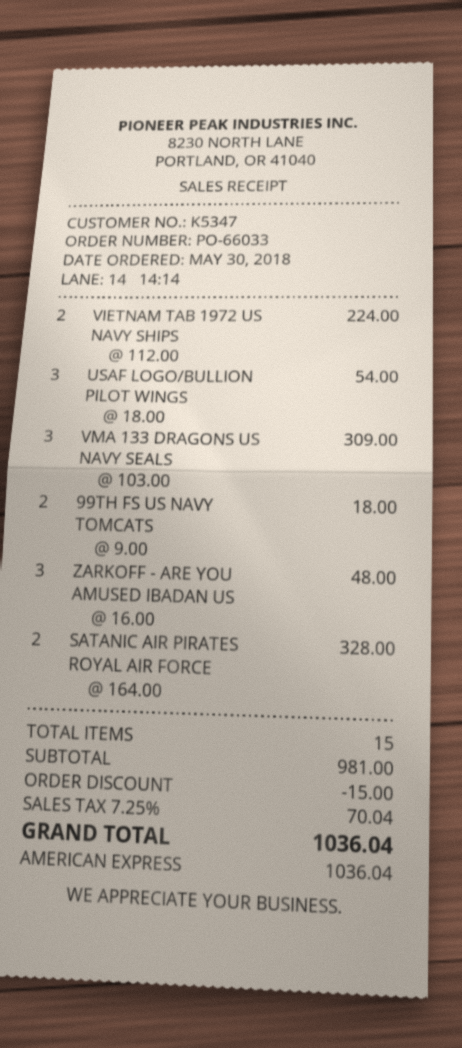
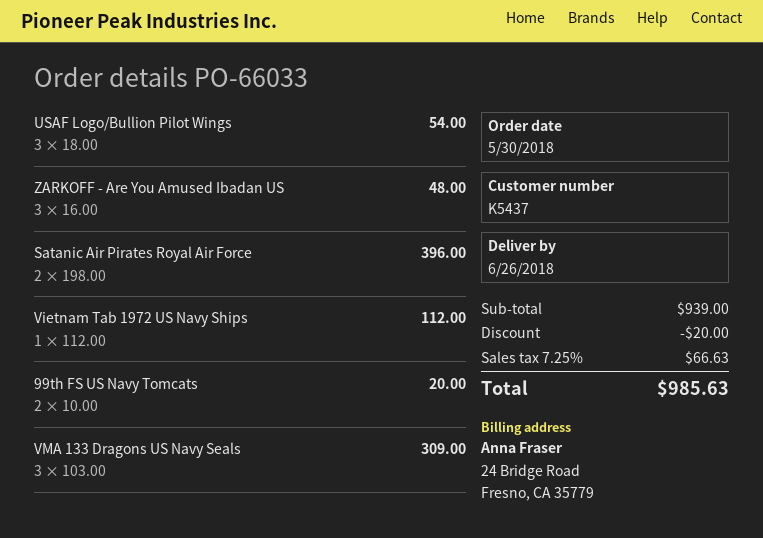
customer number: K5347 -> K5437
VIETNAM TAB 1972 US NAVY SHIPS: 2 x 112.00 = 224.00 -> 1 x 112.00 = 112.00
99TH FS US NAVY TOMCATS: 2 x 9.00 = 18.00 -> 2 x 10.00 = 20.00
SATANIC AIR PIRATES ROYAL AIR FORCE: 2 x 164.00 = 328.00 -> 2 x 198.00 = 396.00
subtotal: 981.00 -> 939.00
discount: 15.00 -> 20.00
tax: 7.25% = 70.04 -> 7.25% = 66.63
total: 1036.04 -> 985.63

